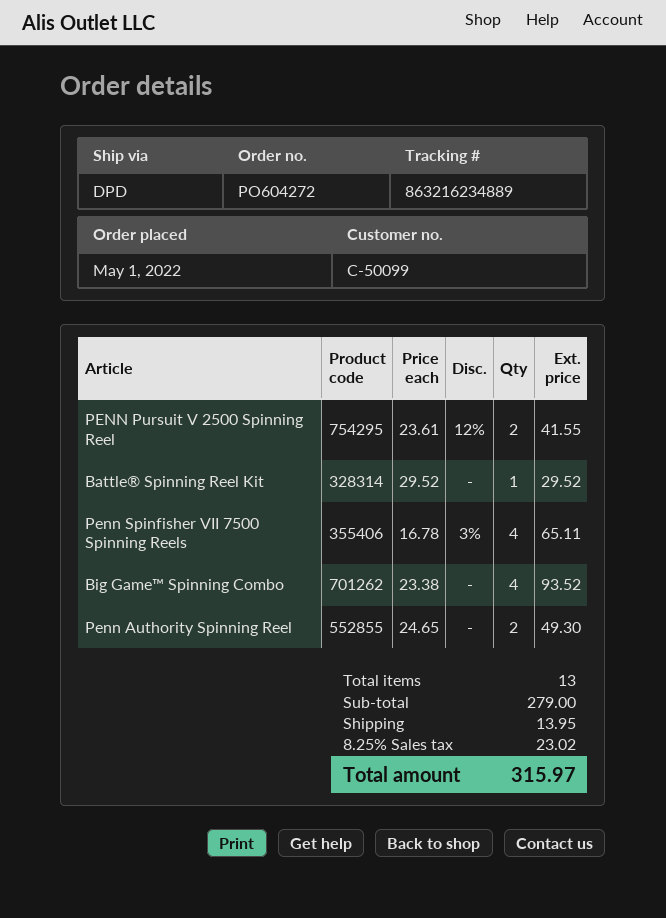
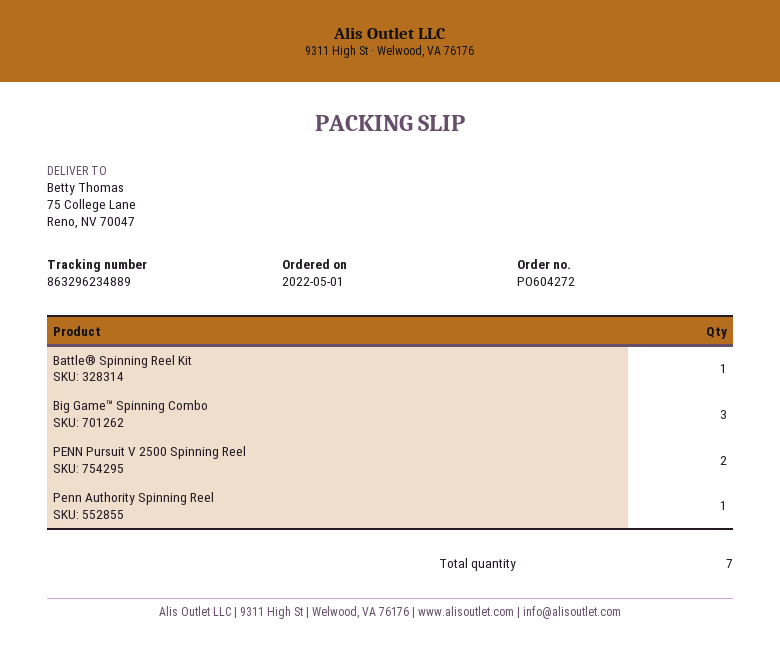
tracking number: 863216234889 -> 863296234889
Penn Spinfisher VII 7500 Spinning Reels: 4 -> none
Big Game™ Spinning Combo: 4 -> 3
Penn Authority Spinning Reel: 2 -> 1
total quantity: 13 -> 7

